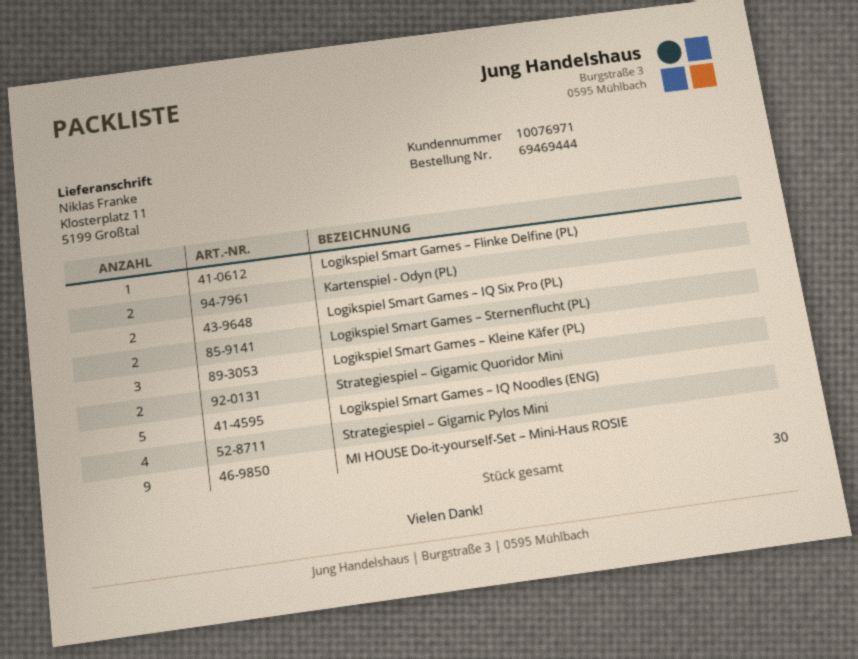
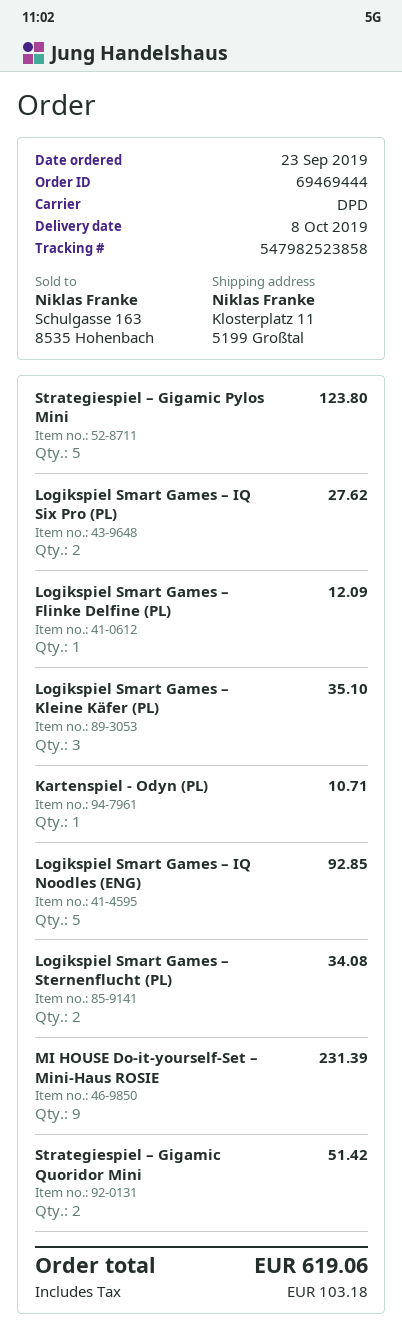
Kartenspiel - Odyn (PL): 2 -> 1
Strategiespiel – Gigamic Pylos Mini: 4 -> 5

